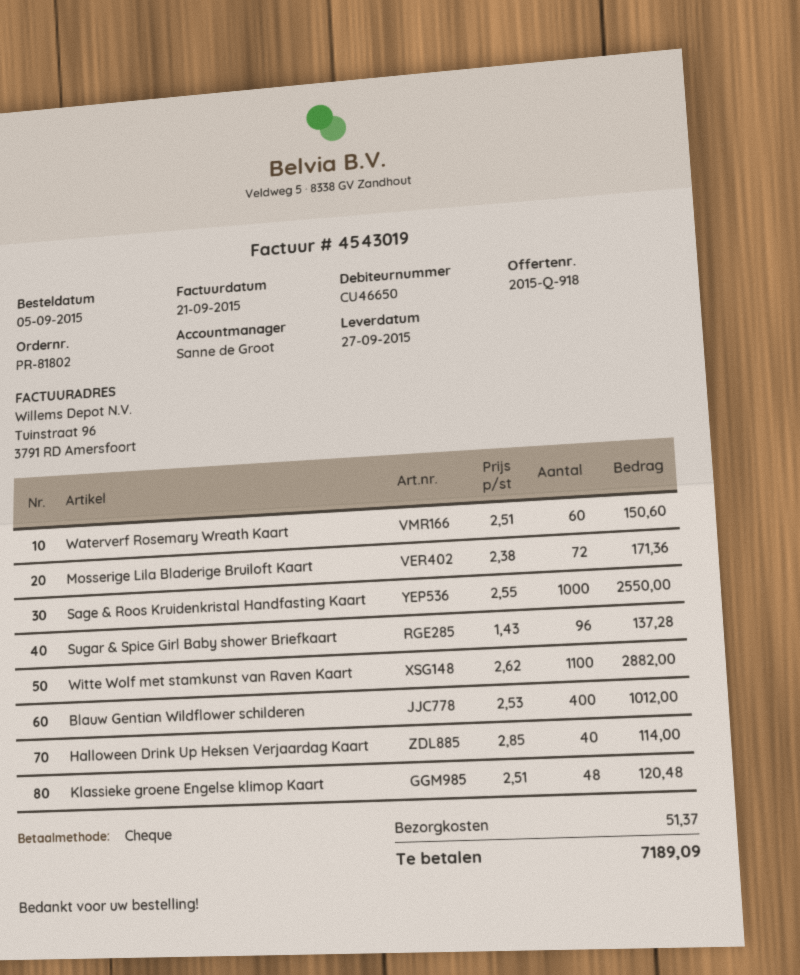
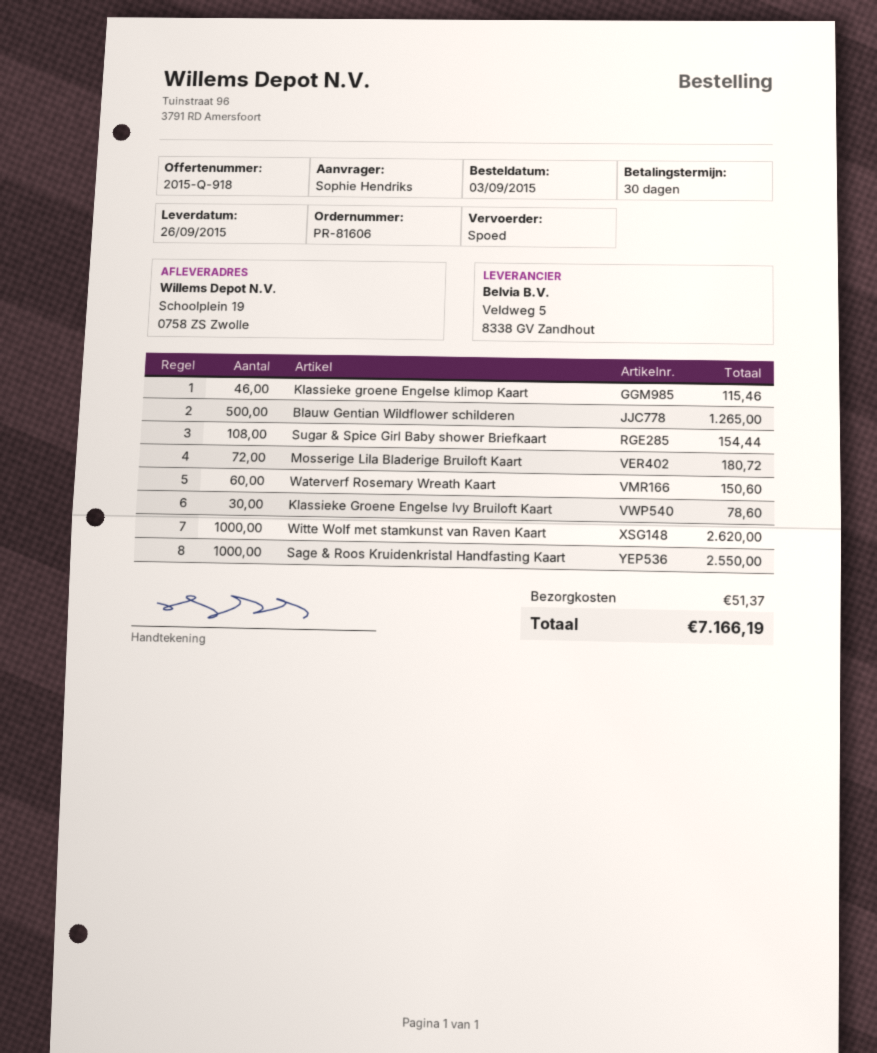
order number: PR-81802 -> PR-81606
order date: 2015-09-05 -> 2015-09-03
delivery date: 2015-09-27 -> 2015-09-26
Mosserige Lila Bladerige Bruiloft Kaart: 72 for 171.36 -> 72 for 180.72
Sugar & Spice Girl Baby shower Briefkaart: 96 for 137.28 -> 108 for 154.44
Witte Wolf met stamkunst van Raven Kaart: 1100 for 2882.00 -> 1000 for 2620.00
Blauw Gentian Wildflower schilderen: 400 for 1012.00 -> 500 for 1265.00
Halloween Drink Up Heksen Verjaardag Kaart: 40 for 114.00 -> none
Klassieke groene Engelse klimop Kaart: 48 for 120.48 -> 46 for 115.46
Klassieke Groene Engelse Ivy Bruiloft Kaart: none -> 30 for 78.60
total: 7189.09 -> 7166.19

